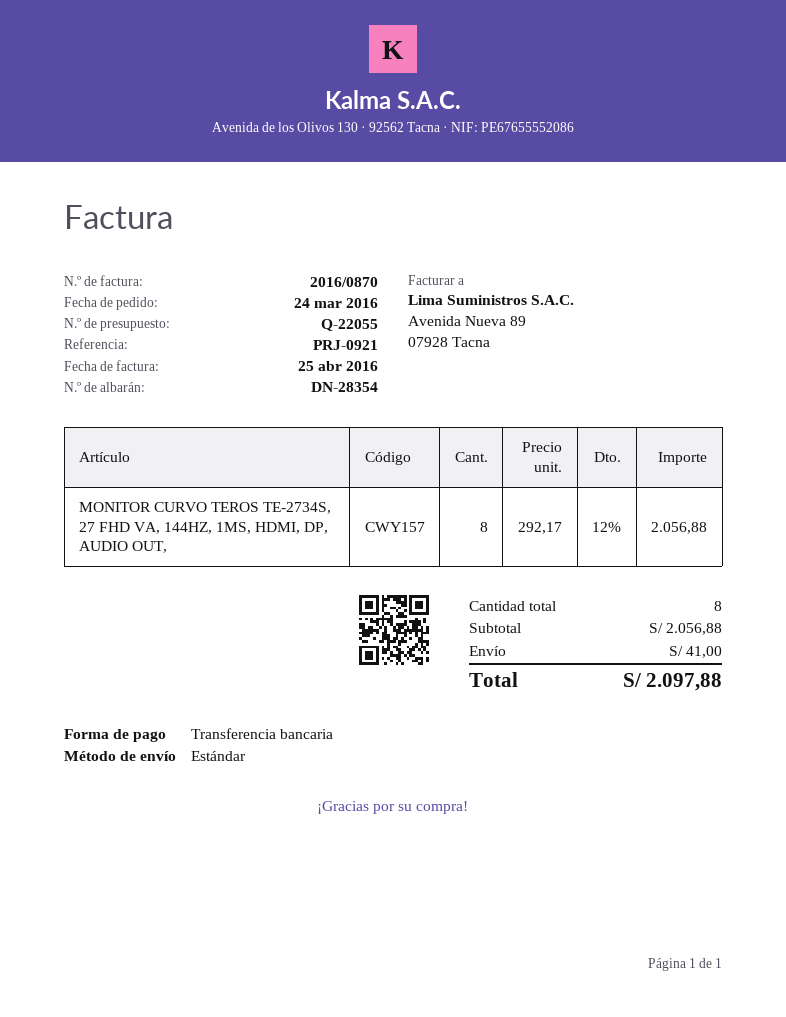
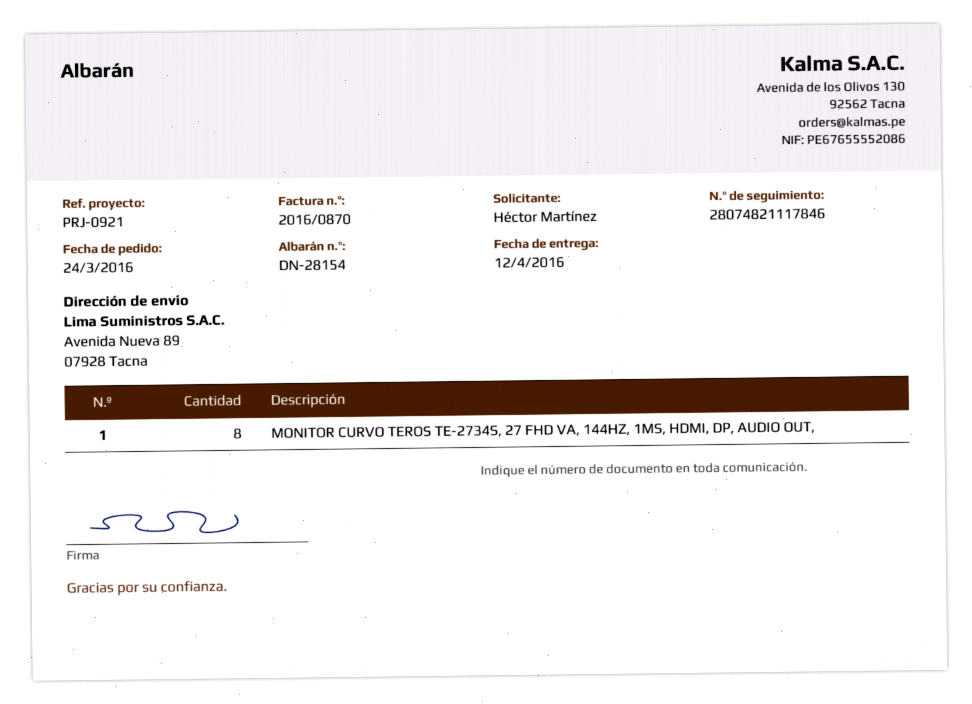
delivery note number: DN-28354 -> DN-28154

